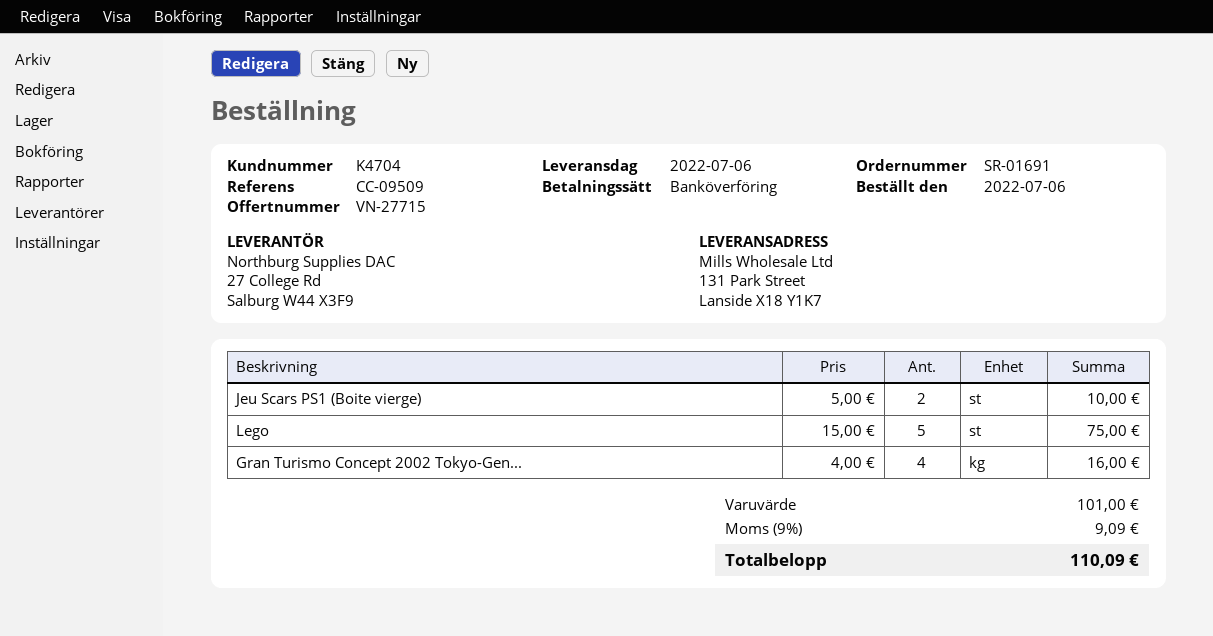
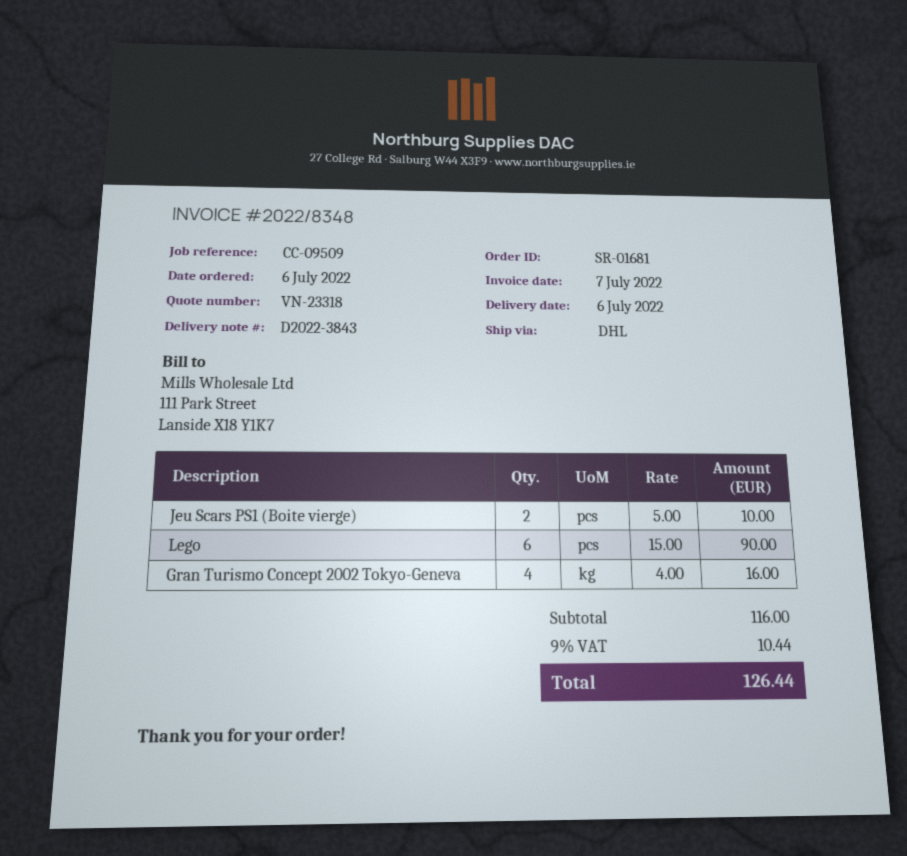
quote number: VN-27715 -> VN-23318
order number: SR-01691 -> SR-01681
Lego: 5 x 15.00 = 75.00 -> 6 x 15.00 = 90.00
subtotal: 101.00 -> 116.00
tax: 9% = 9.09 -> 9% = 10.44
total: 110.09 -> 126.44

